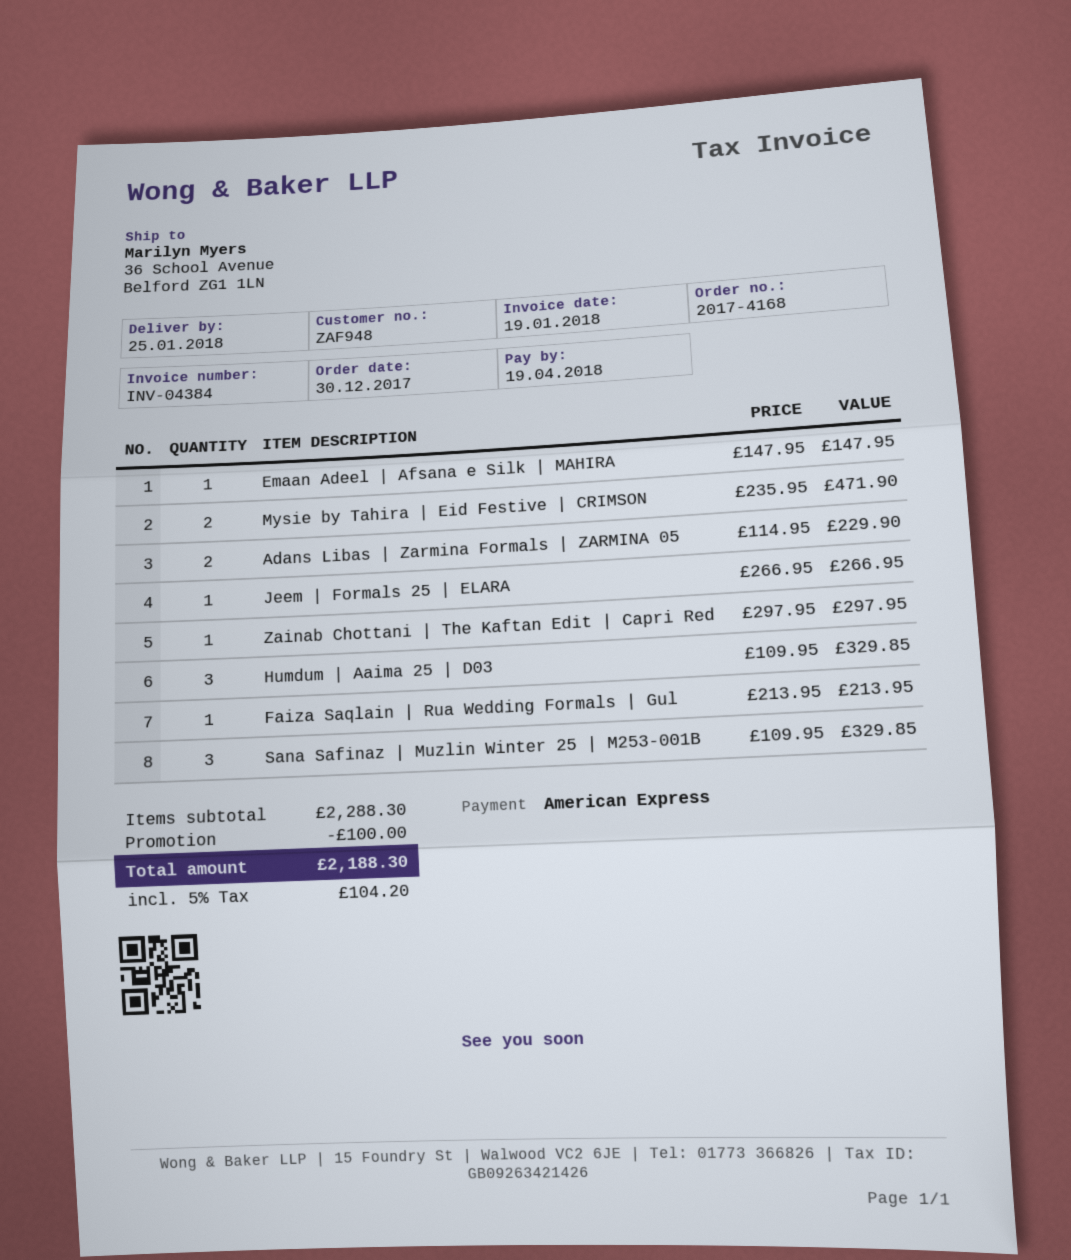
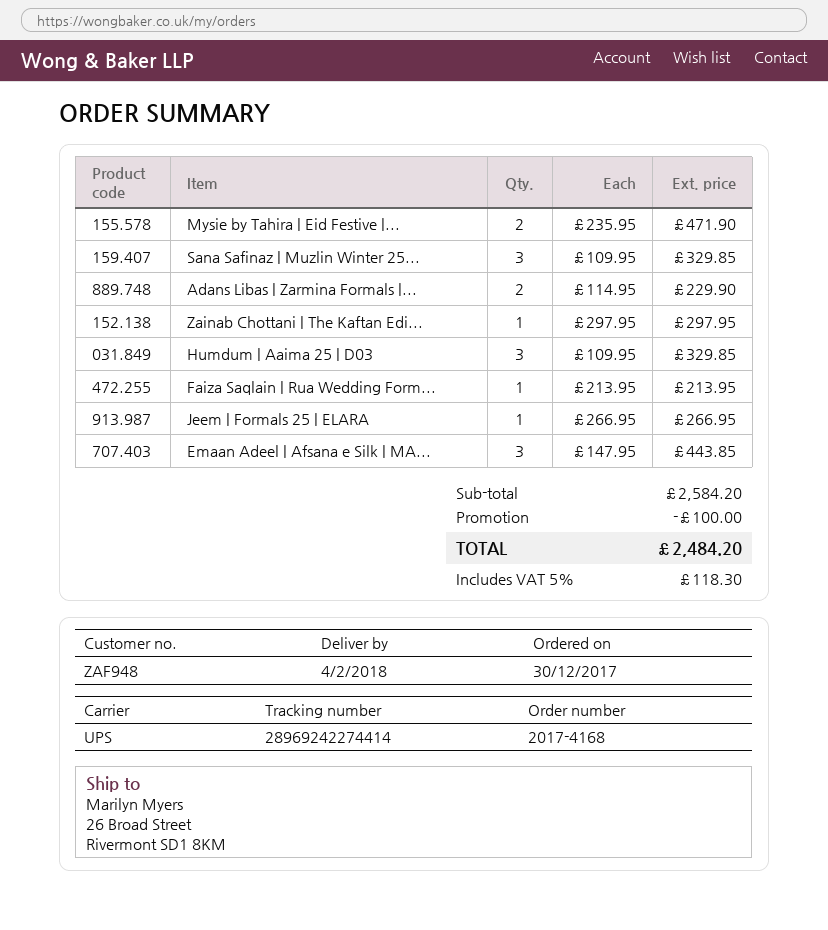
delivery date: 2018-01-25 -> 2018-02-04
ship to: 36 School Avenue, Belford ZG1 1LN -> 26 Broad Street, Rivermont SD1 8KM
Emaan Adeel | Afsana e Silk | MAHIRA: 1 x 147.95 = 147.95 -> 3 x 147.95 = 443.85
subtotal: 2288.30 -> 2584.20
tax: 5% = 104.20 -> 5% = 118.30
total: 2188.30 -> 2484.20

